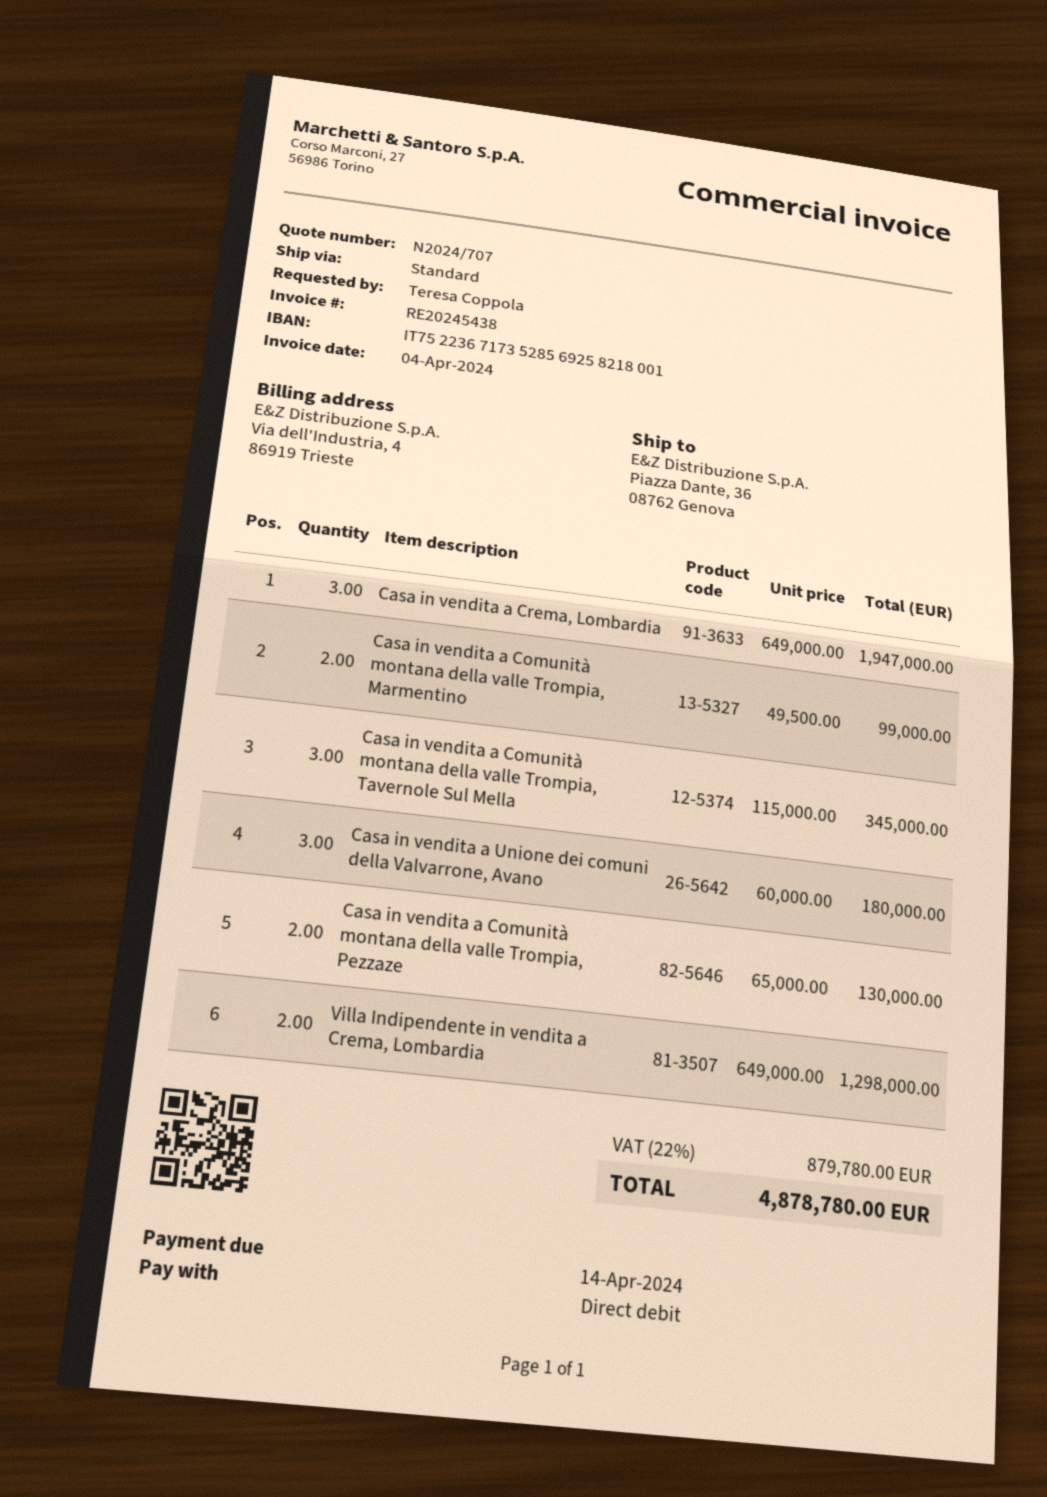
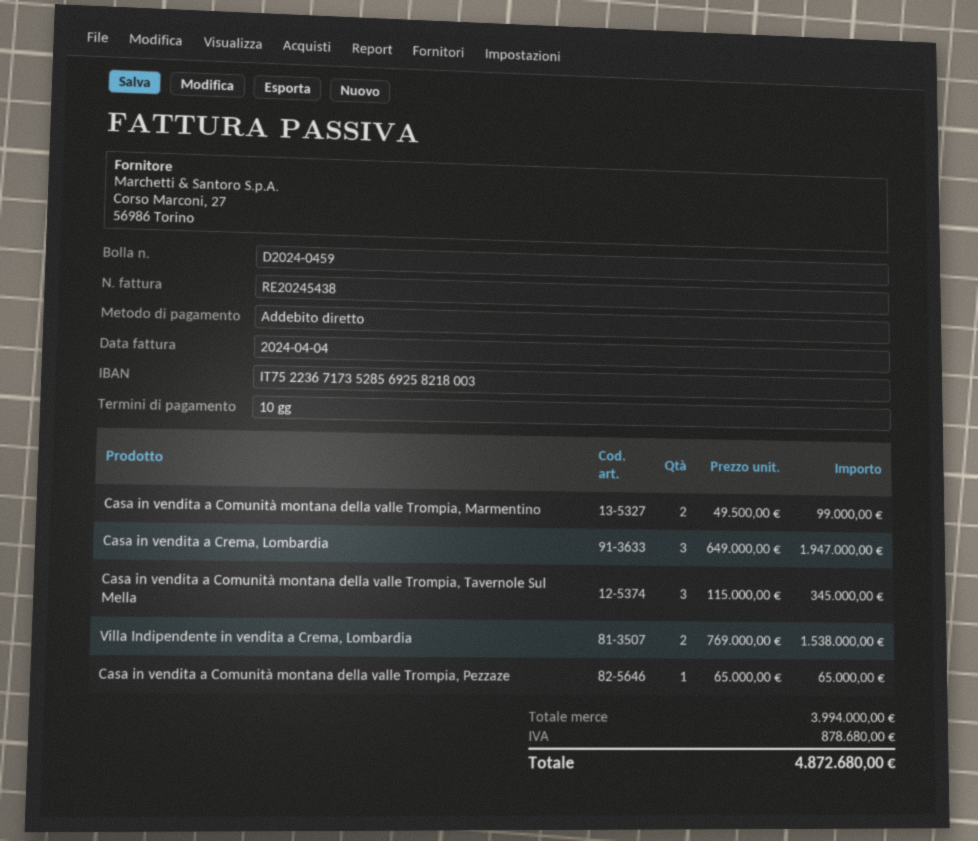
bank account: IT7522367173528569258218001 -> IT7522367173528569258218003
Casa in vendita a Unione dei comuni della Valvarrone, Avano: 3 x 60000.00 = 180000.00 -> none
Casa in vendita a Comunità montana della valle Trompia, Pezzaze: 2 x 65000.00 = 130000.00 -> 1 x 65000.00 = 65000.00
Villa Indipendente in vendita a Crema, Lombardia: 2 x 649000.00 = 1298000.00 -> 2 x 769000.00 = 1538000.00
tax: 879780.00 -> 878680.00
total: 4878780.00 -> 4872680.00

